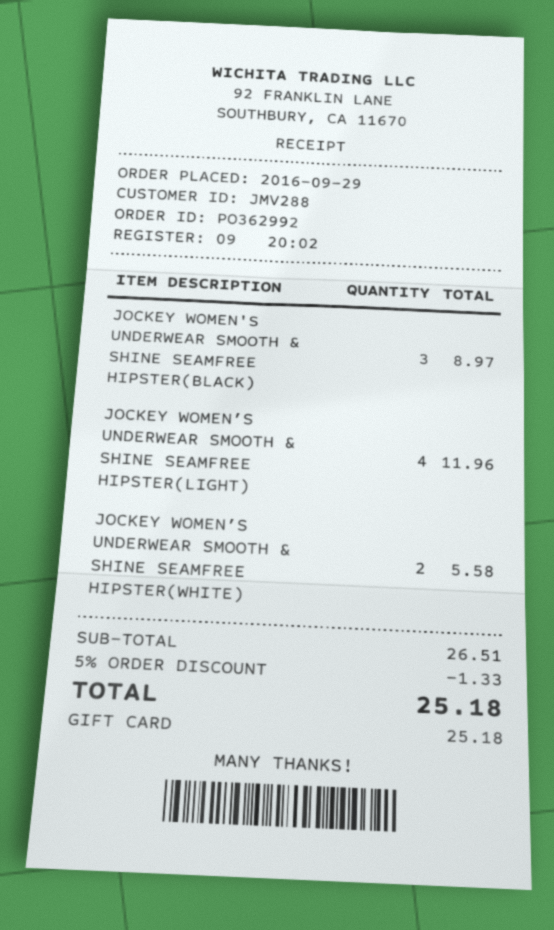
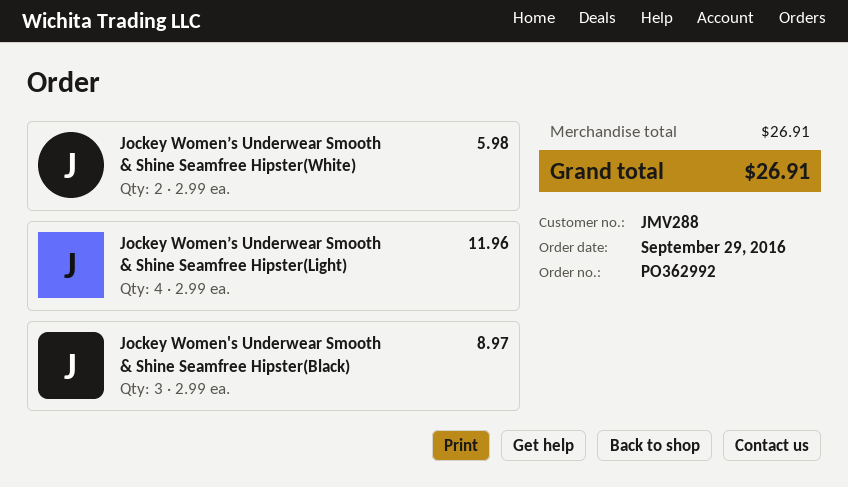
JOCKEY WOMEN’S UNDERWEAR SMOOTH & SHINE SEAMFREE HIPSTER(WHITE): 2 for 5.58 -> 2 for 5.98
subtotal: 26.51 -> 26.91
discount: 5% = 1.33 -> none
total: 25.18 -> 26.91

